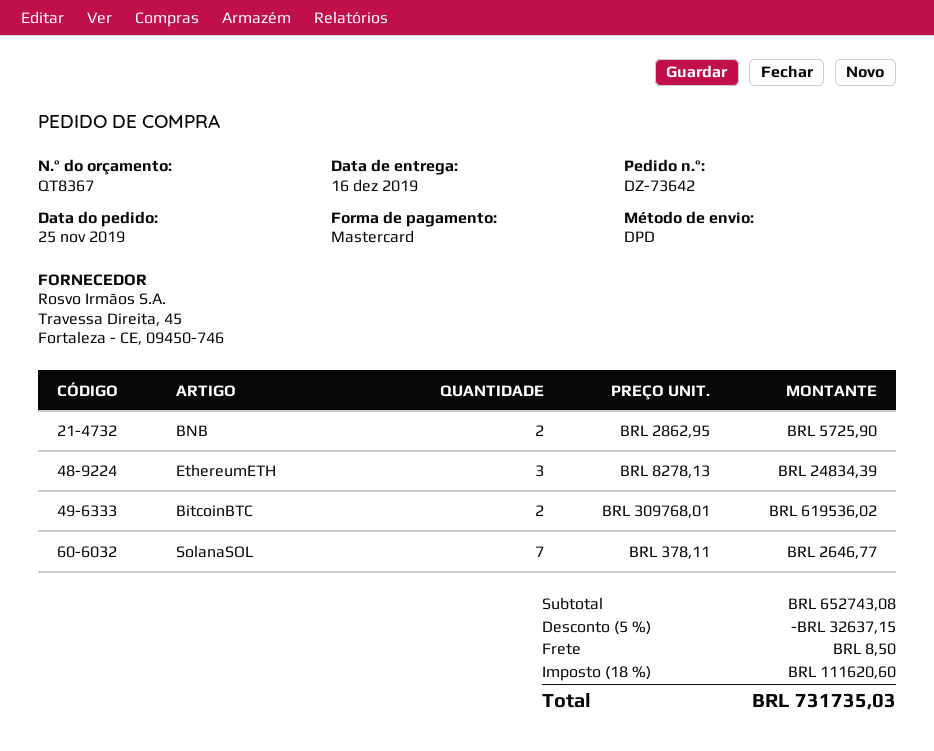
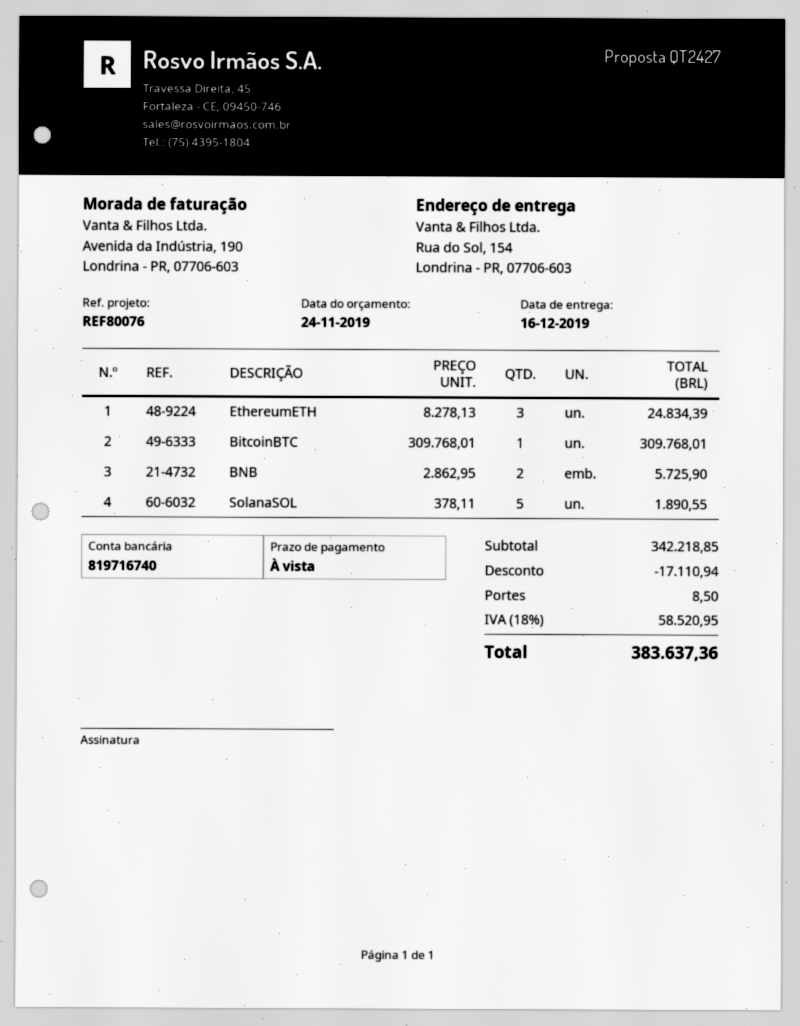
quote number: QT8367 -> QT2427
BitcoinBTC: 2 x 309768.01 = 619536.02 -> 1 x 309768.01 = 309768.01
SolanaSOL: 7 x 378.11 = 2646.77 -> 5 x 378.11 = 1890.55
subtotal: 652743.08 -> 342218.85
discount: 32637.15 -> 17110.94
tax: 18% = 111620.60 -> 18% = 58520.95
total: 731735.03 -> 383637.36

